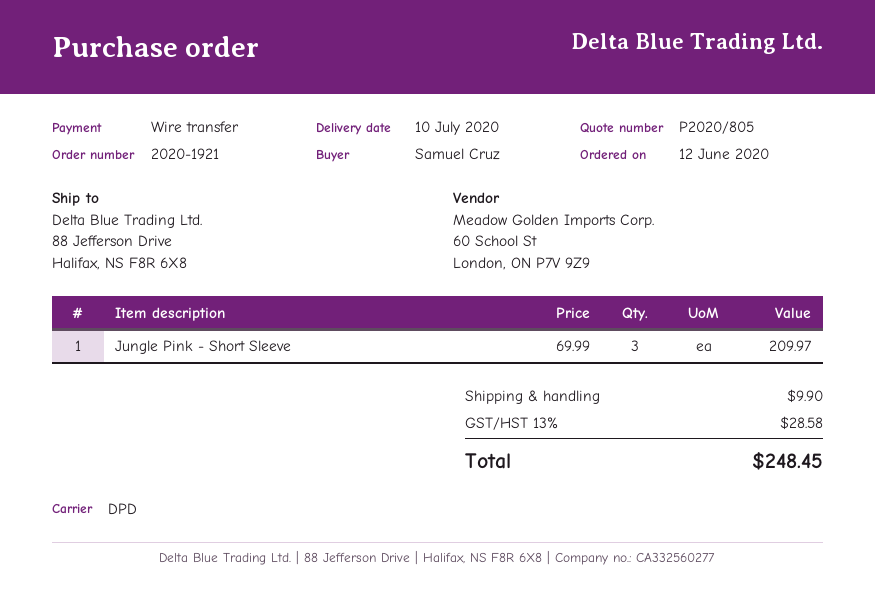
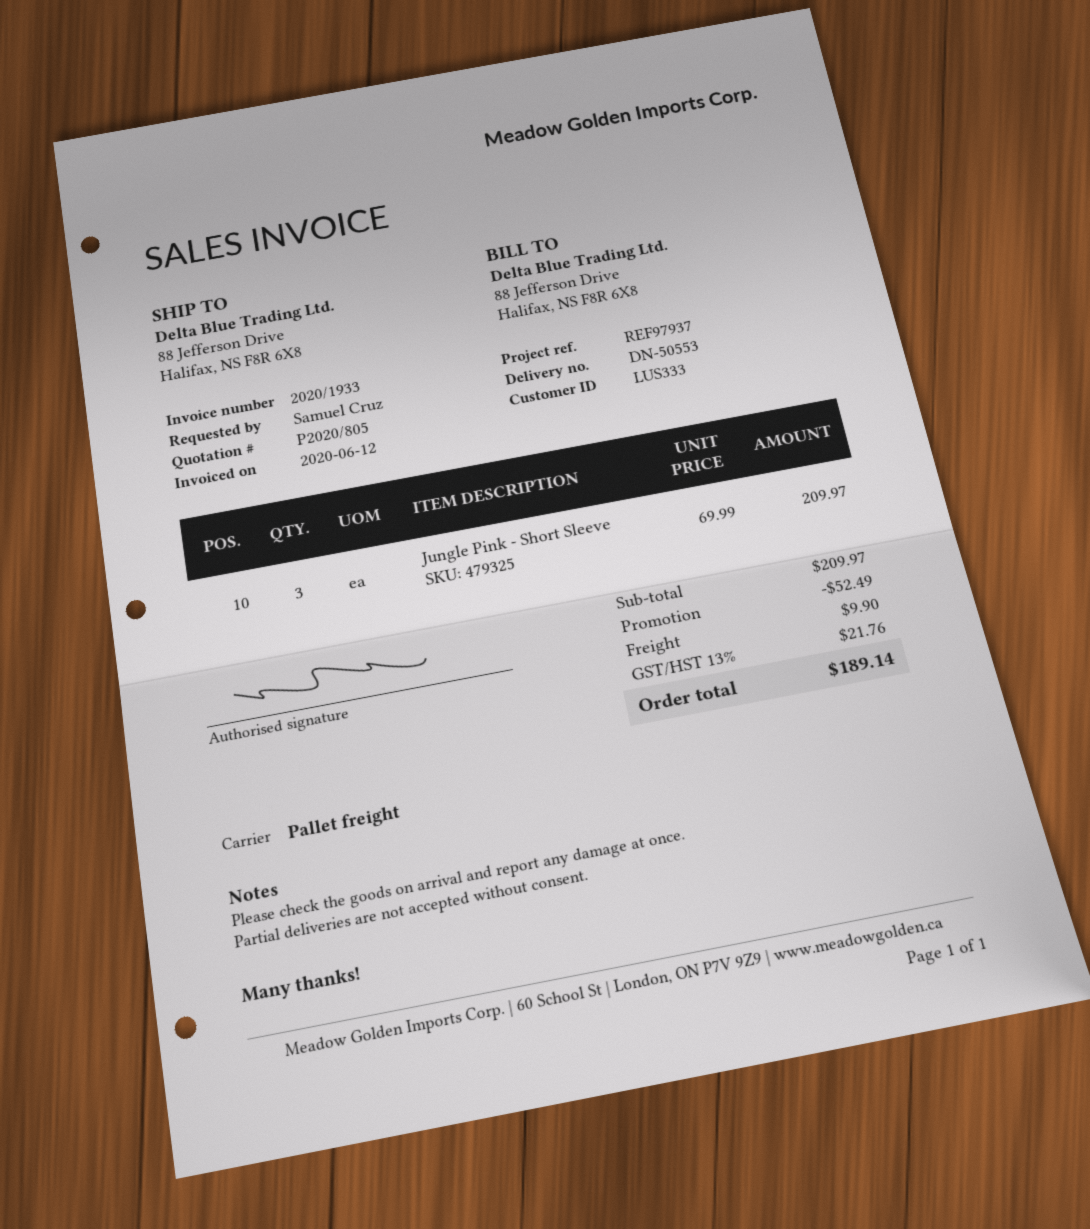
shipping method: DPD -> pallet freight
discount: none -> 52.49
tax: 13% = 28.58 -> 13% = 21.76
total: 248.45 -> 189.14

